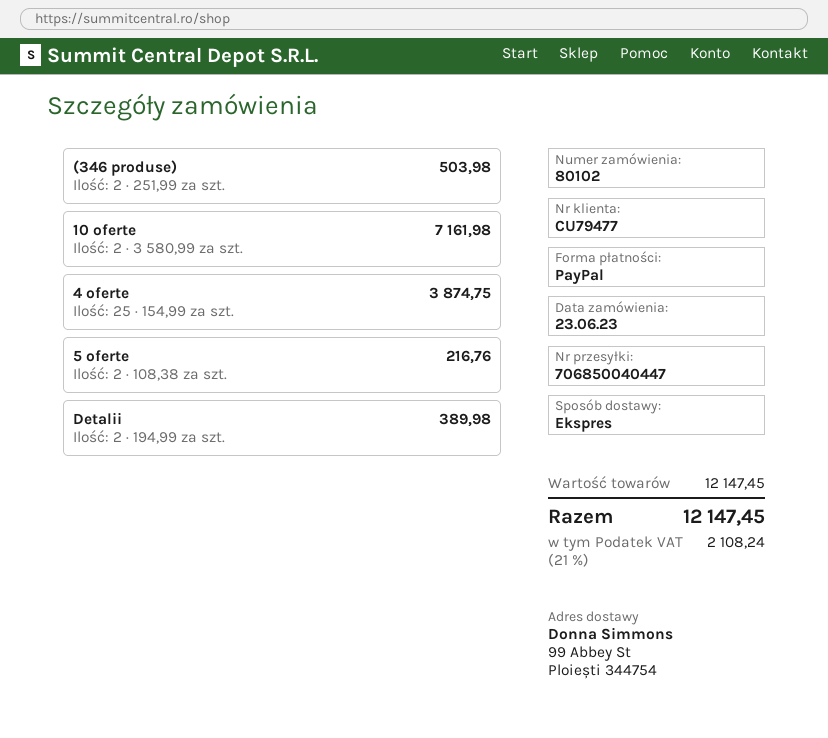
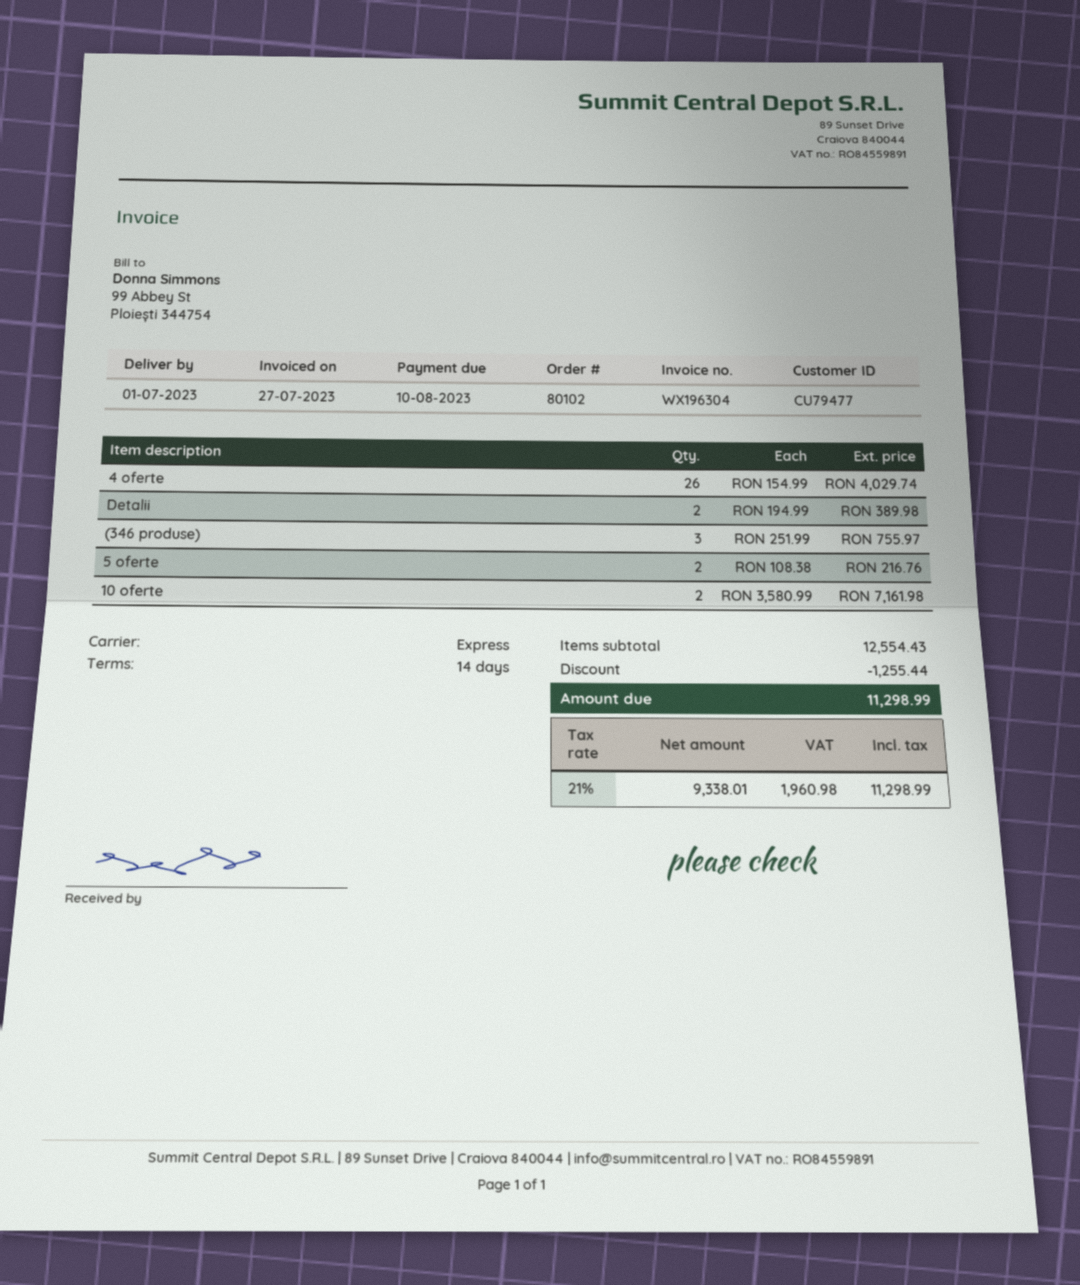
(346 produse): 2 x 251.99 = 503.98 -> 3 x 251.99 = 755.97
4 oferte: 25 x 154.99 = 3874.75 -> 26 x 154.99 = 4029.74
subtotal: 12147.45 -> 12554.43
discount: none -> 1255.44
tax: 21% = 2108.24 -> 21% = 1960.98
total: 12147.45 -> 11298.99

